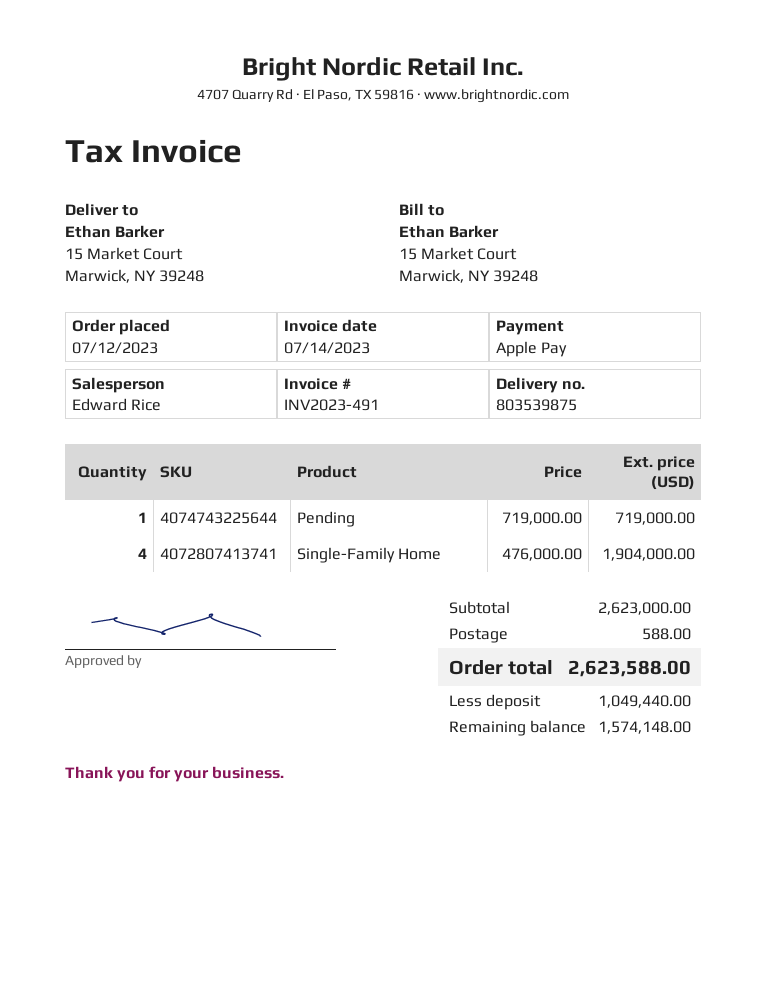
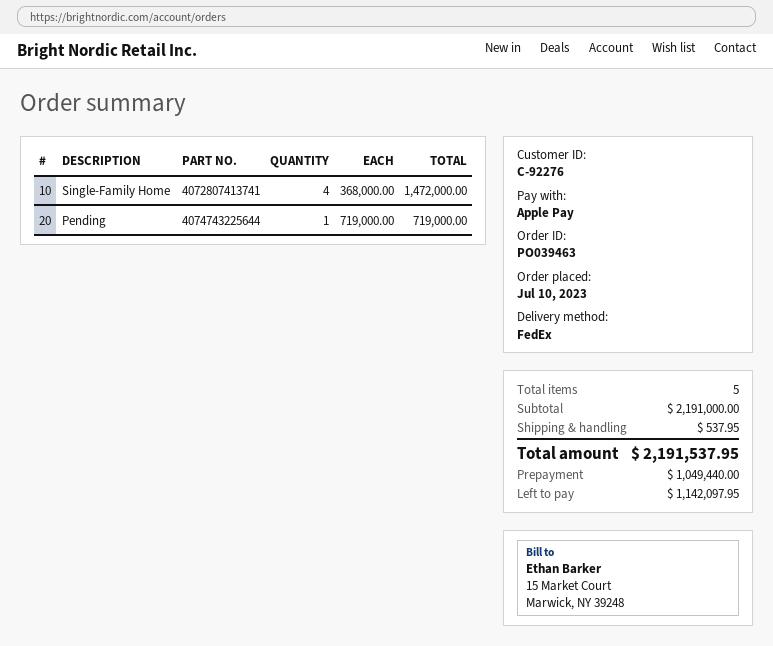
order date: 2023-07-12 -> 2023-07-10
Single-Family Home: 4 x 476000.00 = 1904000.00 -> 4 x 368000.00 = 1472000.00
subtotal: 2623000.00 -> 2191000.00
shipping: 588.00 -> 537.95
total: 2623588.00 -> 2191537.95
balance: 1574148.00 -> 1142097.95

